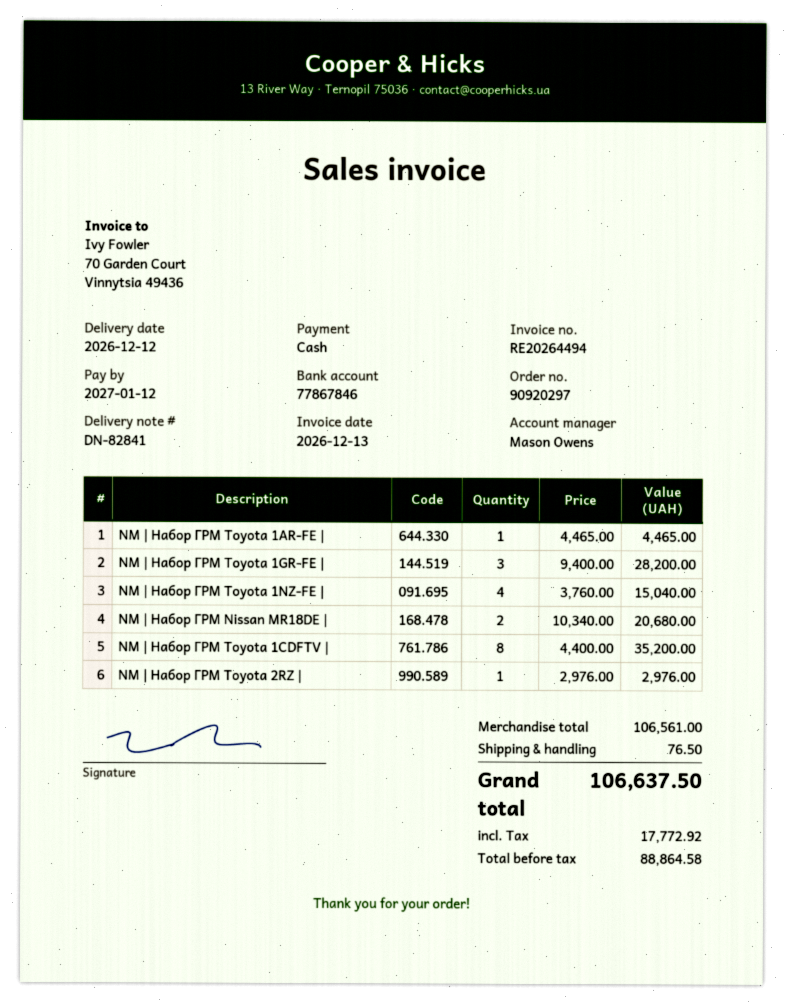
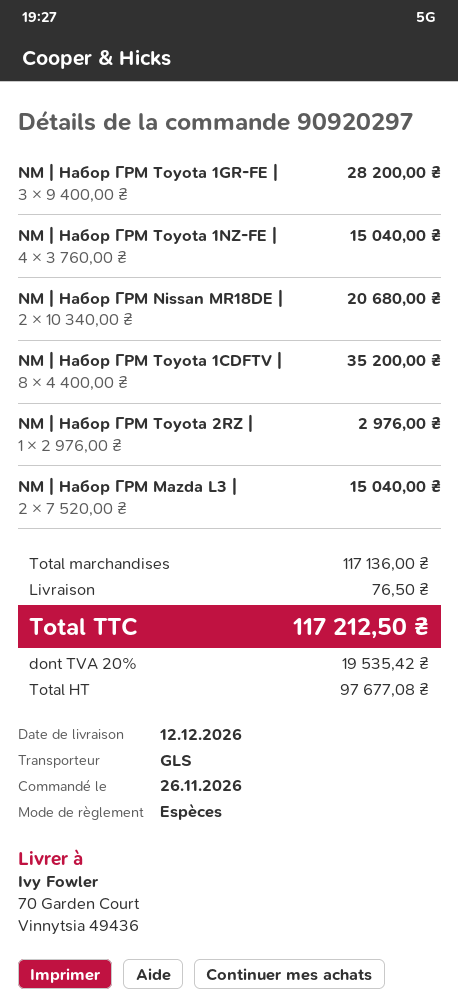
NM | Набор ГРМ Toyota 1AR-FE |: 1 x 4465.00 = 4465.00 -> none
NM | Набор ГРМ Mazda L3 |: none -> 2 x 7520.00 = 15040.00
subtotal: 106561.00 -> 117136.00
net: 88864.58 -> 97677.08
tax: 17772.92 -> 19535.42
total: 106637.50 -> 117212.50

